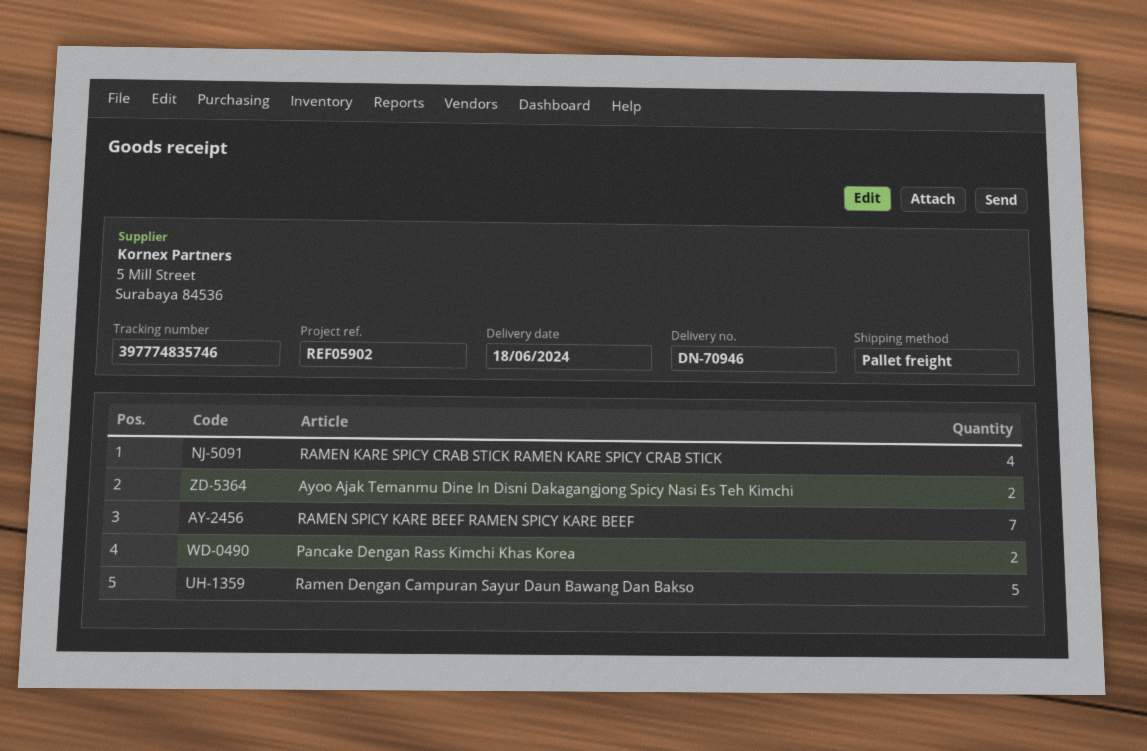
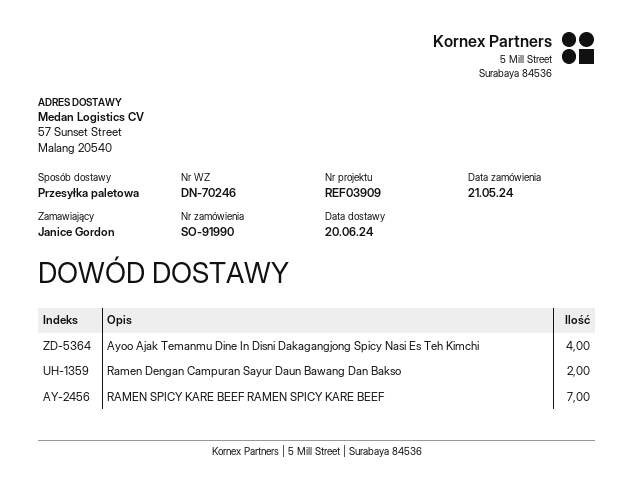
delivery note number: DN-70946 -> DN-70246
delivery date: 2024-06-18 -> 2024-06-20
reference: REF05902 -> REF03909
RAMEN KARE SPICY CRAB STICK RAMEN KARE SPICY CRAB STICK: 4 -> none
Ayoo Ajak Temanmu Dine In Disni Dakagangjong Spicy Nasi Es Teh Kimchi: 2 -> 4
Pancake Dengan Rass Kimchi Khas Korea: 2 -> none
Ramen Dengan Campuran Sayur Daun Bawang Dan Bakso: 5 -> 2

